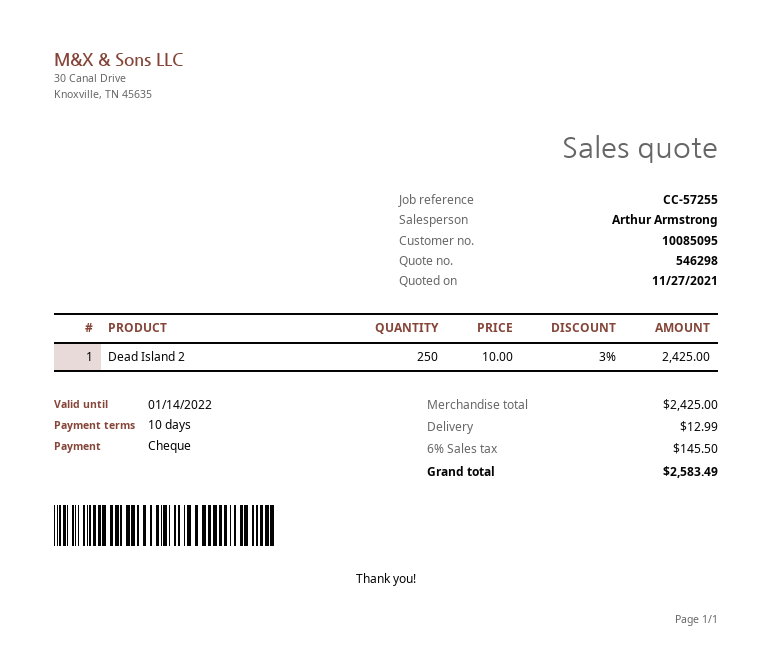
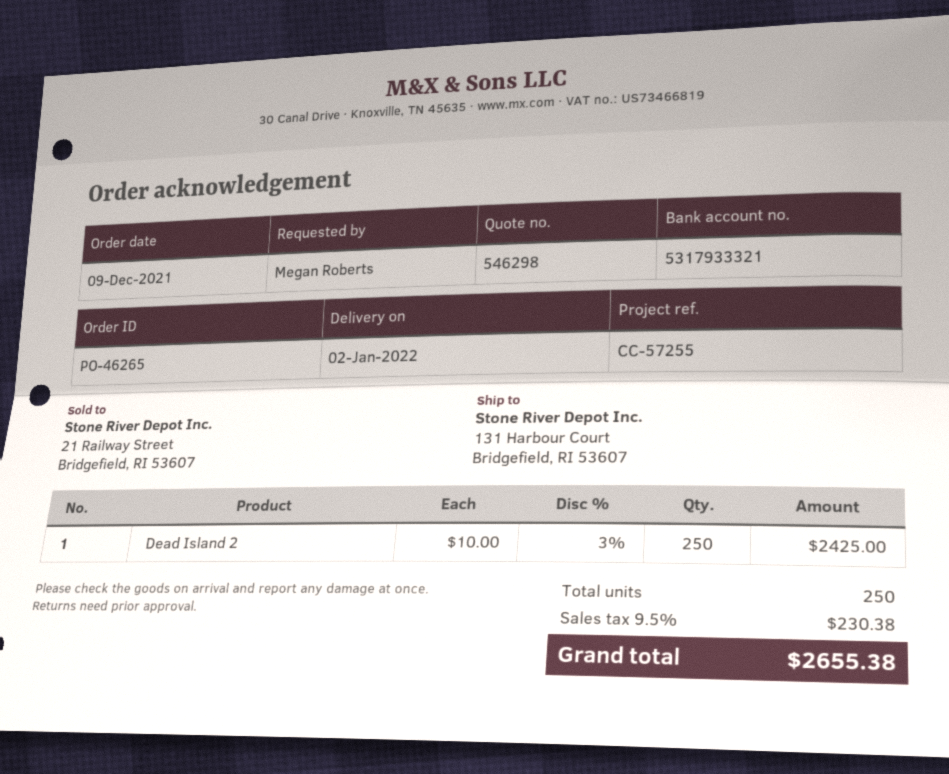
shipping: 12.99 -> none
tax: 6% = 145.50 -> 9.5% = 230.38
total: 2583.49 -> 2655.38

